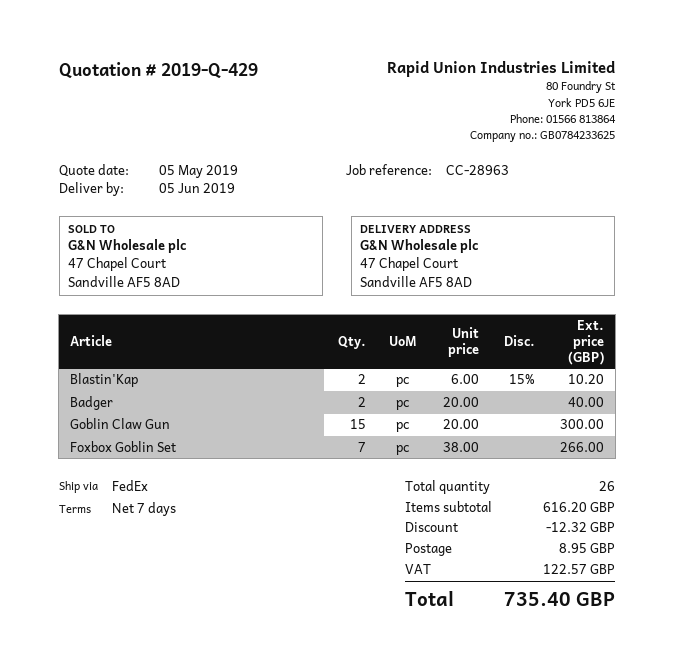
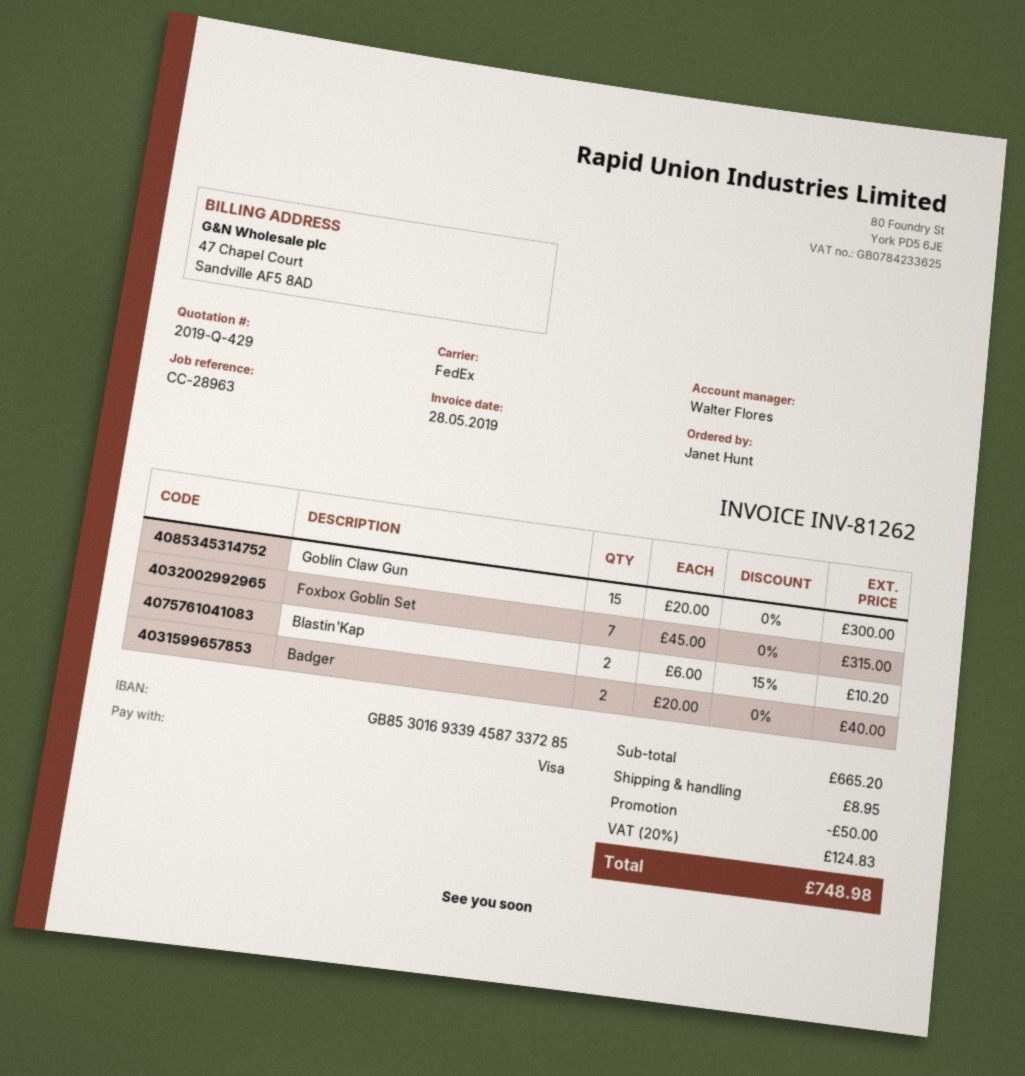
Foxbox Goblin Set: 7 x 38.00 = 266.00 -> 7 x 45.00 = 315.00
subtotal: 616.20 -> 665.20
discount: 12.32 -> 50.00
tax: 122.57 -> 124.83
total: 735.40 -> 748.98

